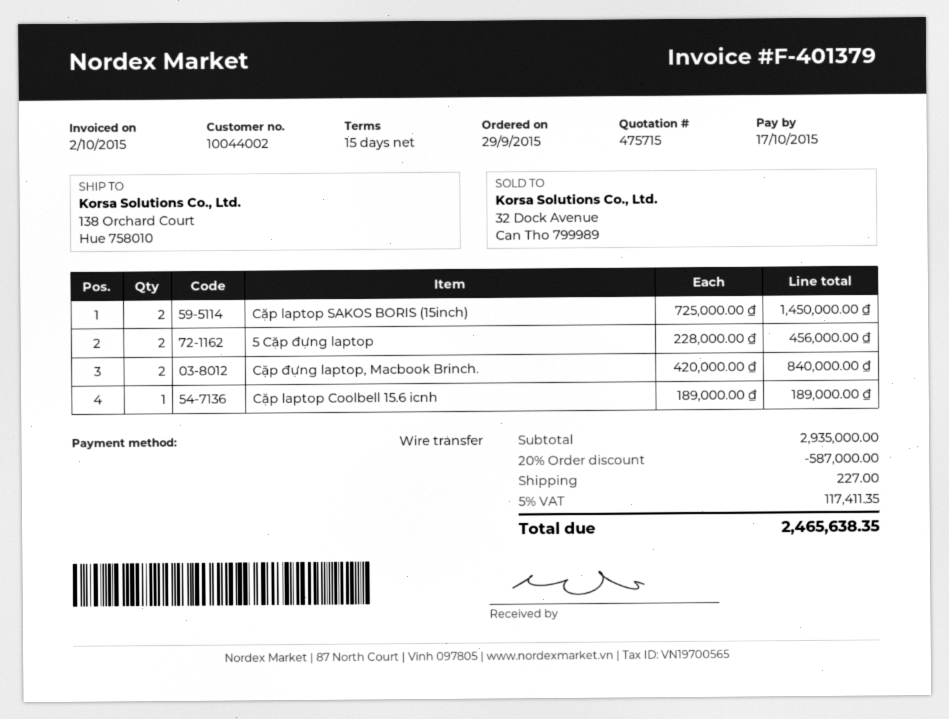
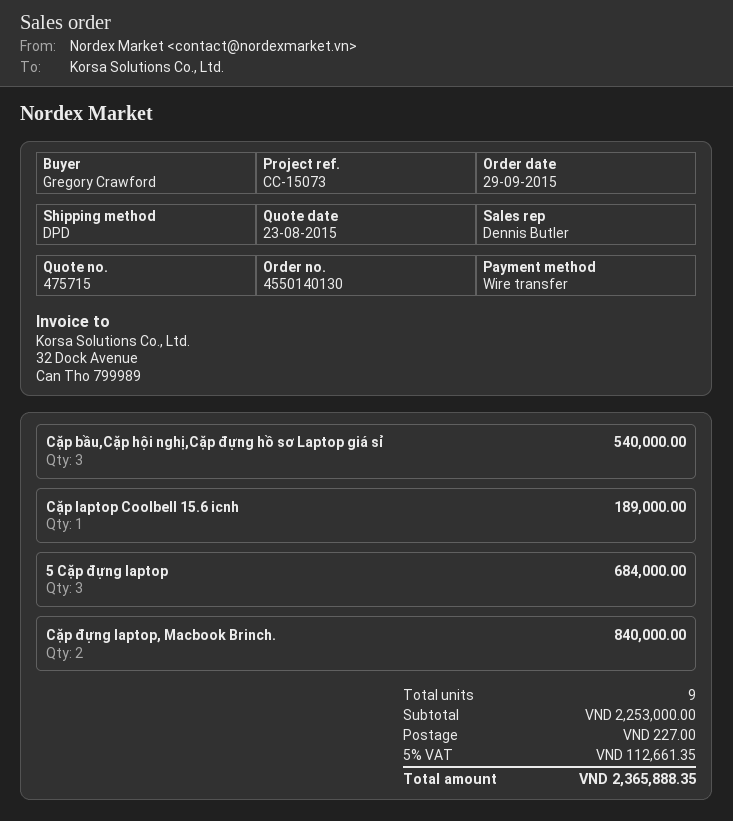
Cặp laptop SAKOS BORIS (15inch): 2 for 1450000.00 -> none
5 Cặp đựng laptop: 2 for 456000.00 -> 3 for 684000.00
Cặp bầu,Cặp hội nghị,Cặp đựng hồ sơ Laptop giá sỉ: none -> 3 for 540000.00
subtotal: 2935000.00 -> 2253000.00
discount: 20% = 587000.00 -> none
tax: 5% = 117411.35 -> 5% = 112661.35
total: 2465638.35 -> 2365888.35

